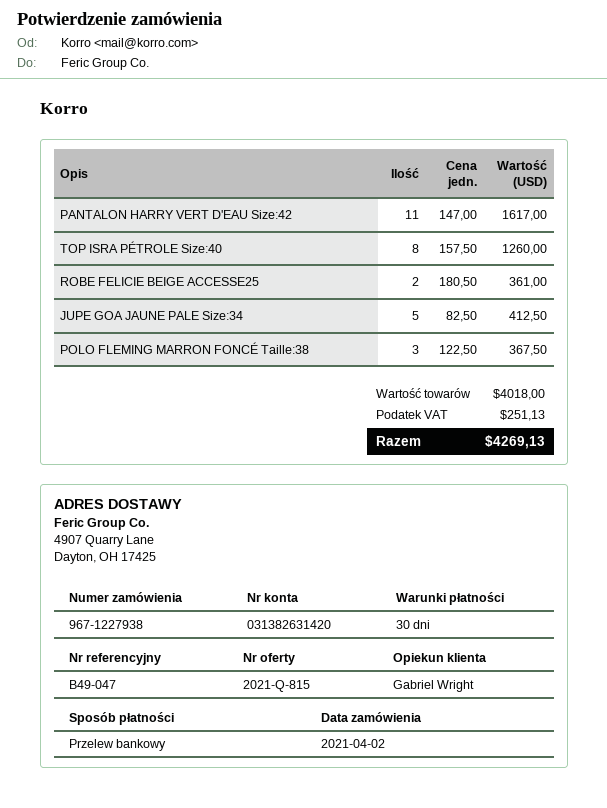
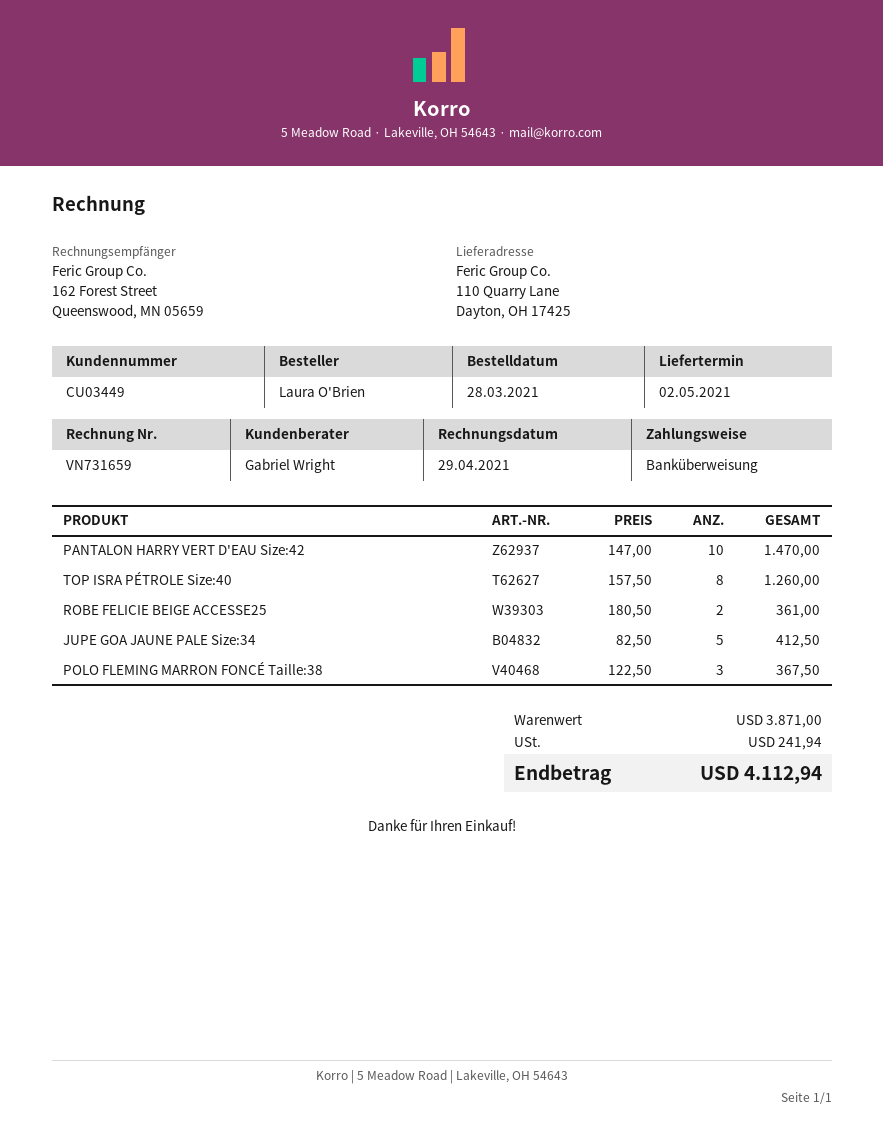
order date: 2021-04-02 -> 2021-03-28
ship to: 4907 Quarry Lane, Dayton, OH 17425 -> 110 Quarry Lane, Dayton, OH 17425
PANTALON HARRY VERT D'EAU Size:42: 11 x 147.00 = 1617.00 -> 10 x 147.00 = 1470.00
subtotal: 4018.00 -> 3871.00
tax: 251.13 -> 241.94
total: 4269.13 -> 4112.94

